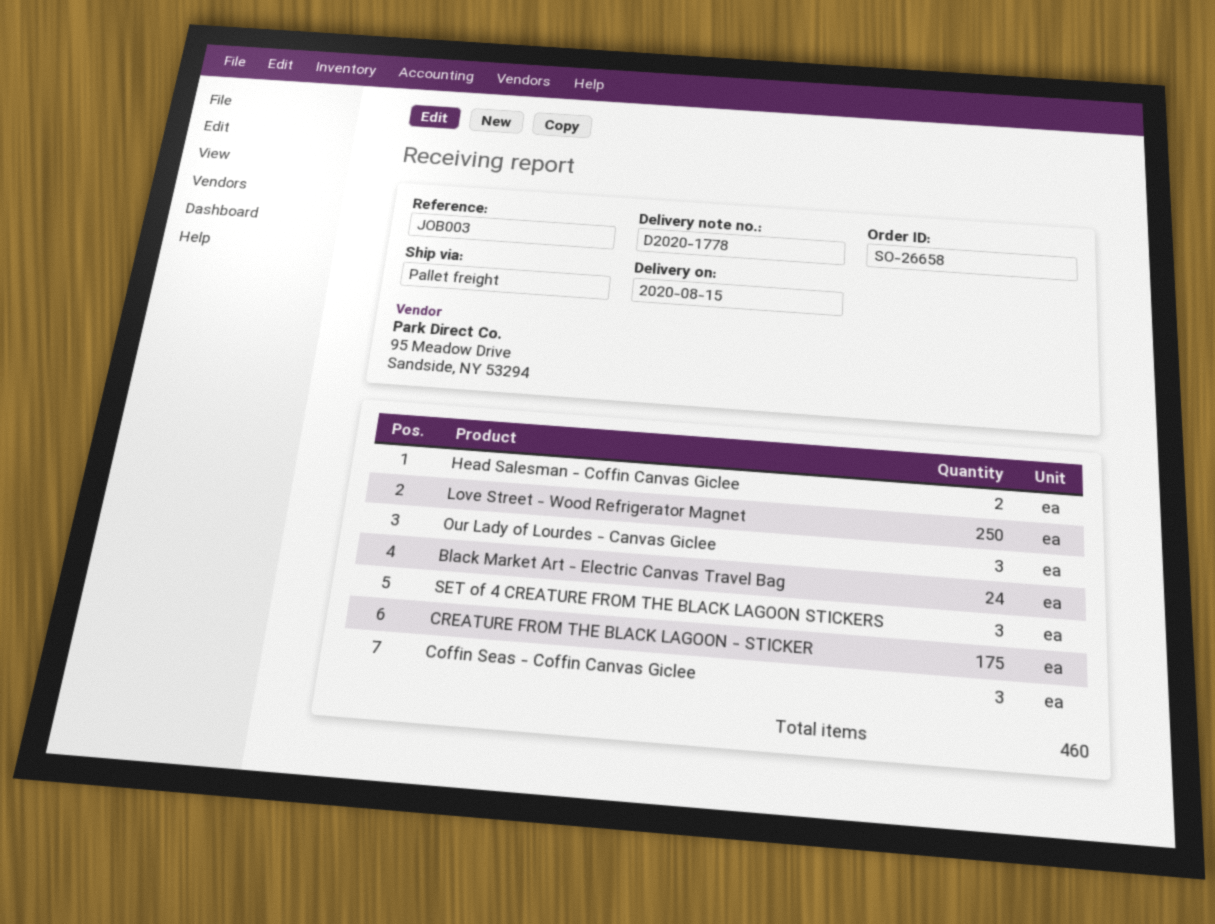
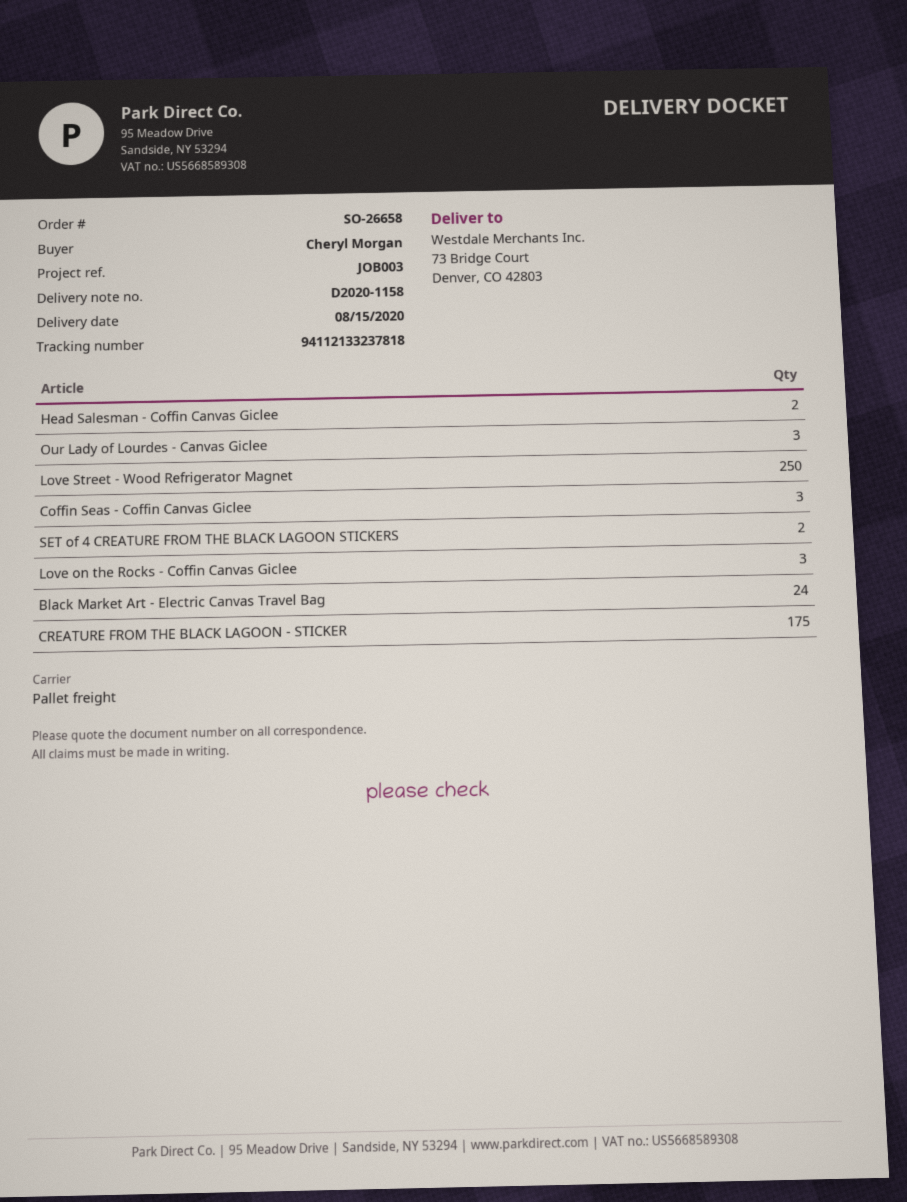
delivery note number: D2020-1778 -> D2020-1158
SET of 4 CREATURE FROM THE BLACK LAGOON STICKERS: 3 -> 2
Love on the Rocks - Coffin Canvas Giclee: none -> 3

